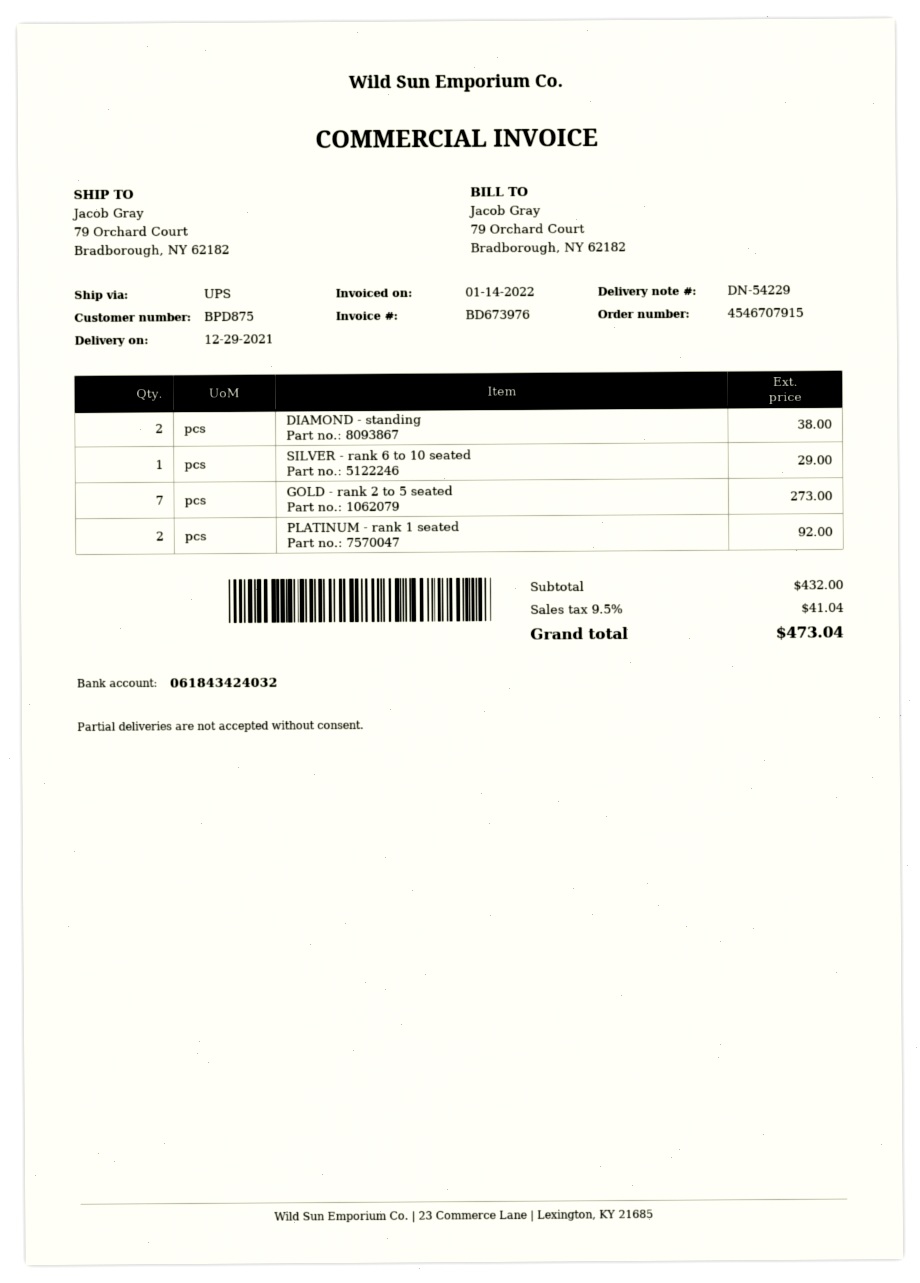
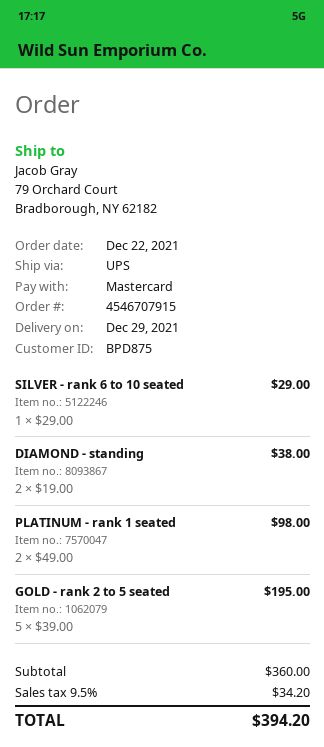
GOLD - rank 2 to 5 seated: 7 for 273.00 -> 5 for 195.00
PLATINUM - rank 1 seated: 2 for 92.00 -> 2 for 98.00
subtotal: 432.00 -> 360.00
tax: 9.5% = 41.04 -> 9.5% = 34.20
total: 473.04 -> 394.20

